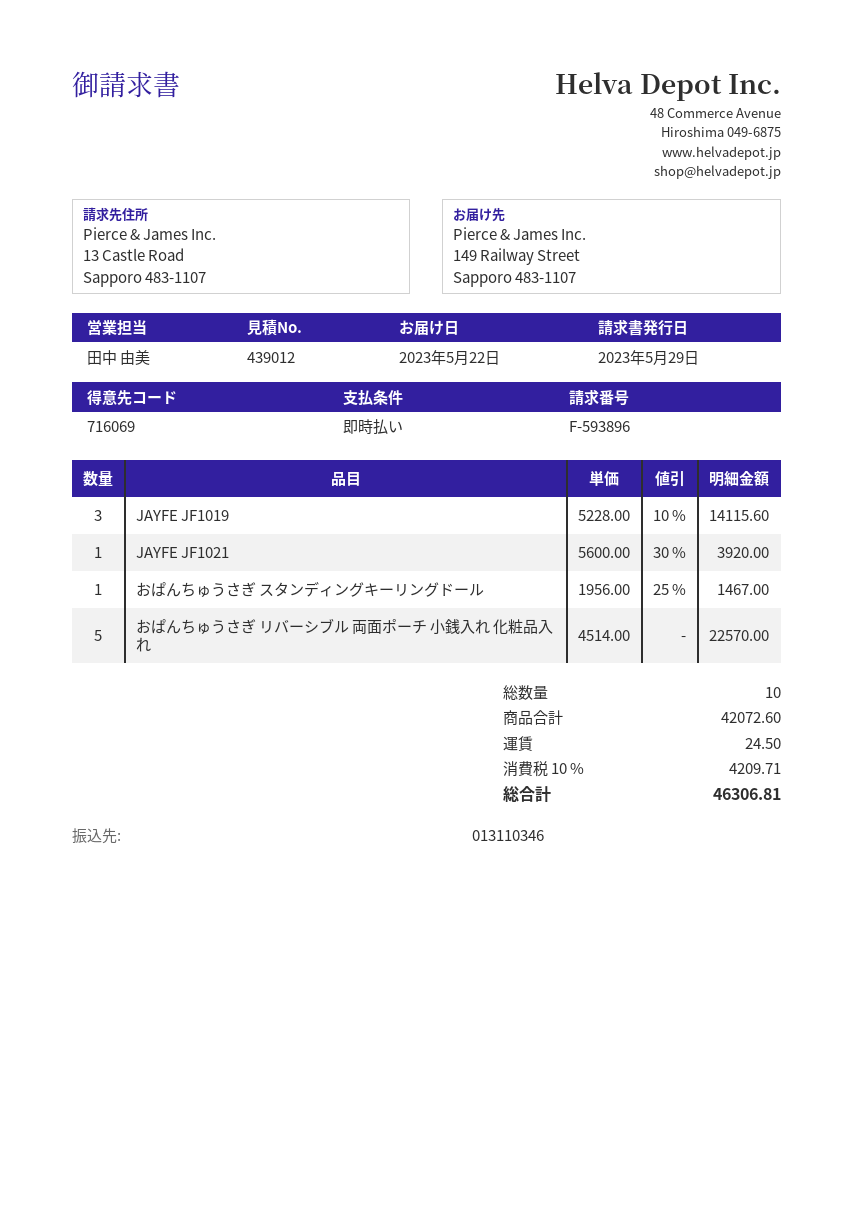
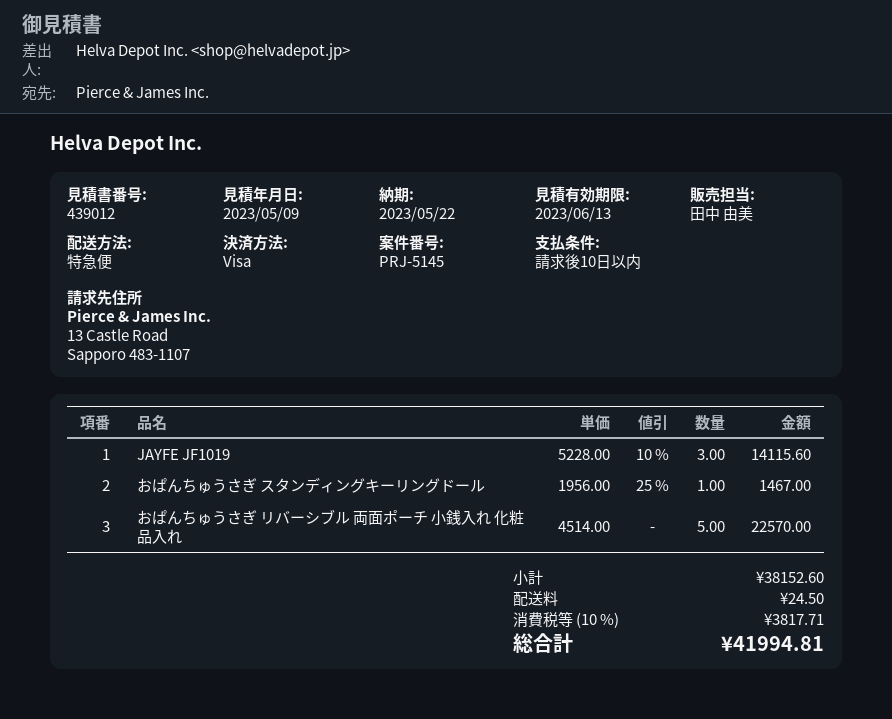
payment terms: on receipt -> 10 days
JAYFE JF1021: 1 x 5600.00 - 30% = 3920.00 -> none
subtotal: 42072.60 -> 38152.60
tax: 10% = 4209.71 -> 10% = 3817.71
total: 46306.81 -> 41994.81

